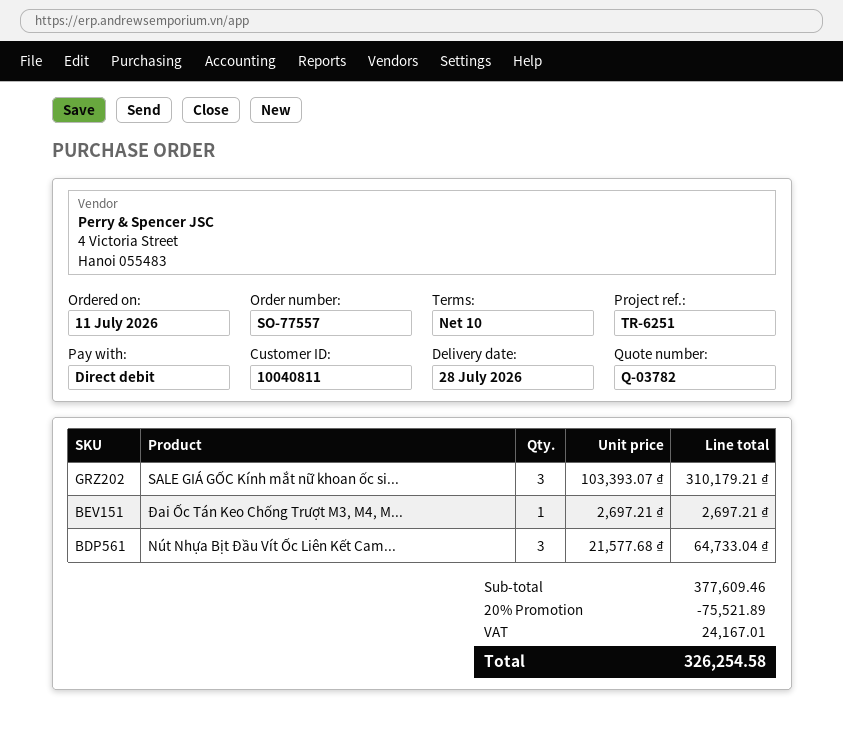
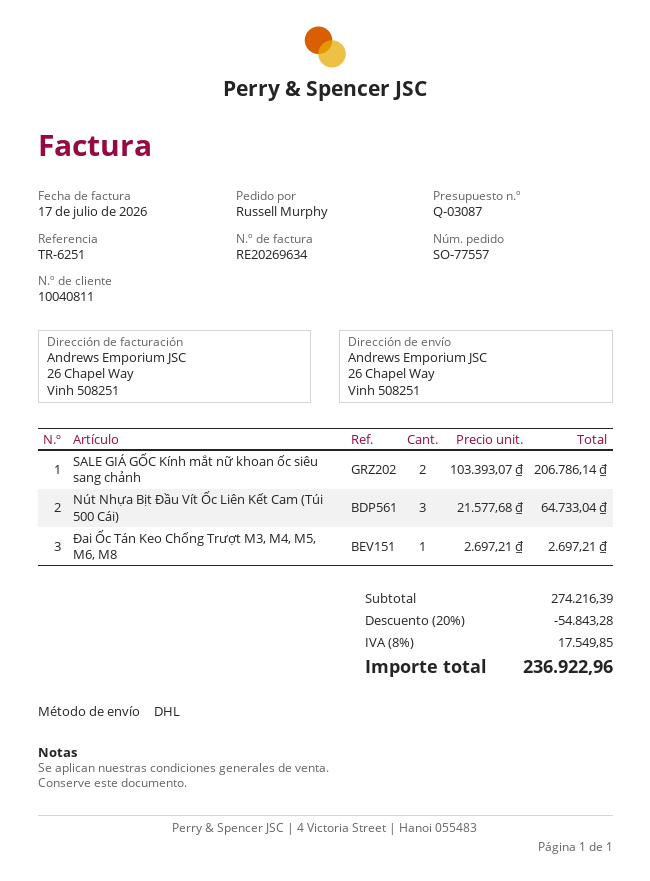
quote number: Q-03782 -> Q-03087
SALE GIÁ GỐC Kính mắt nữ khoan ốc si...: 3 x 103393.07 = 310179.21 -> 2 x 103393.07 = 206786.14
subtotal: 377609.46 -> 274216.39
discount: 20% = 75521.89 -> 20% = 54843.28
tax: 24167.01 -> 17549.85
total: 326254.58 -> 236922.96

